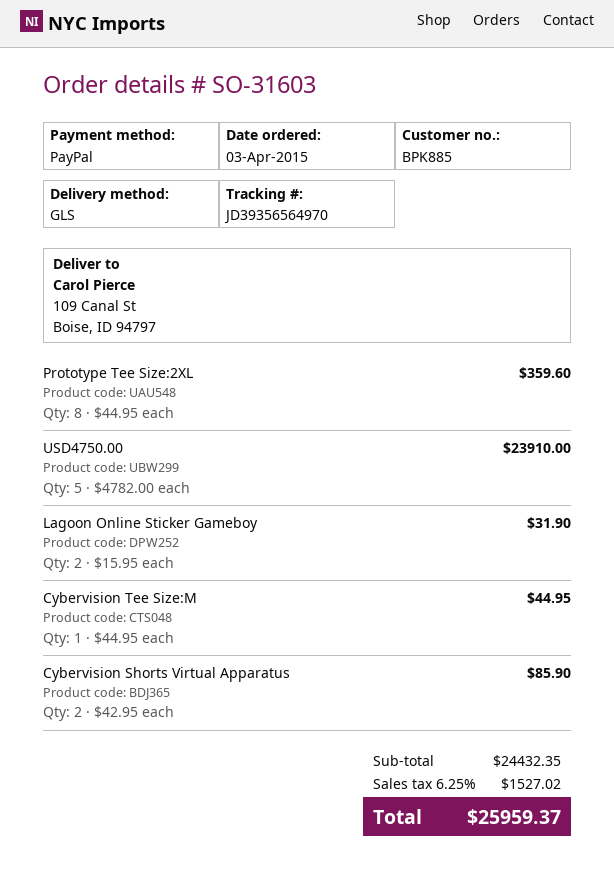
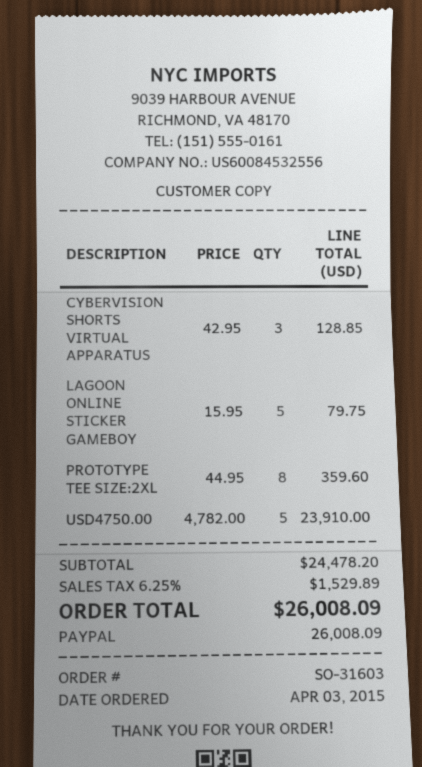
Lagoon Online Sticker Gameboy: 2 x 15.95 = 31.90 -> 5 x 15.95 = 79.75
Cybervision Tee Size:M: 1 x 44.95 = 44.95 -> none
Cybervision Shorts Virtual Apparatus: 2 x 42.95 = 85.90 -> 3 x 42.95 = 128.85
subtotal: 24432.35 -> 24478.20
tax: 6.25% = 1527.02 -> 6.25% = 1529.89
total: 25959.37 -> 26008.09

